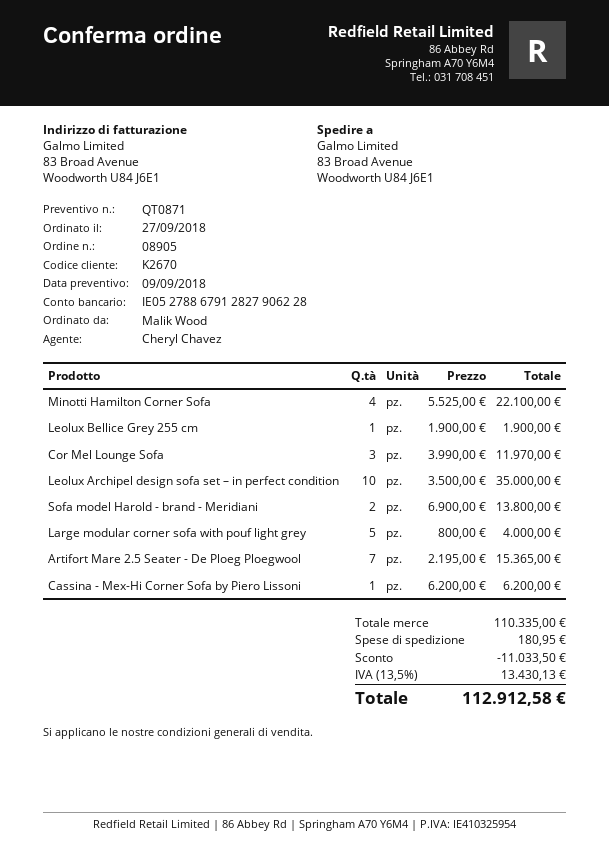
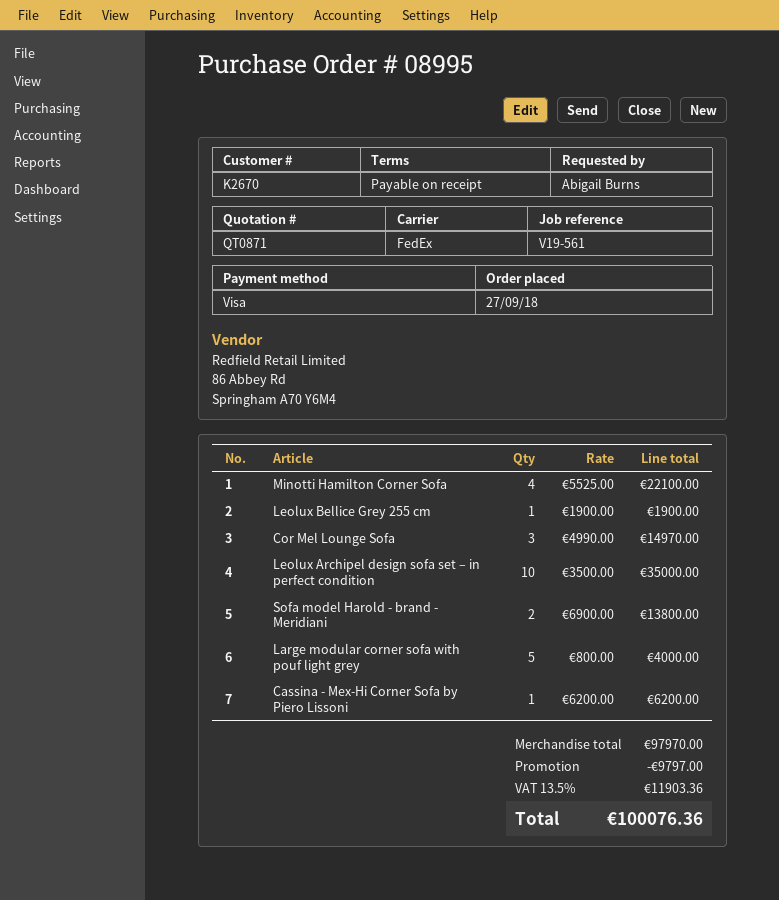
order number: 08905 -> 08995
ordered by: Malik Wood -> Abigail Burns
Cor Mel Lounge Sofa: 3 x 3990.00 = 11970.00 -> 3 x 4990.00 = 14970.00
Artifort Mare 2.5 Seater - De Ploeg Ploegwool: 7 x 2195.00 = 15365.00 -> none
subtotal: 110335.00 -> 97970.00
discount: 11033.50 -> 9797.00
shipping: 180.95 -> none
tax: 13.5% = 13430.13 -> 13.5% = 11903.36
total: 112912.58 -> 100076.36

